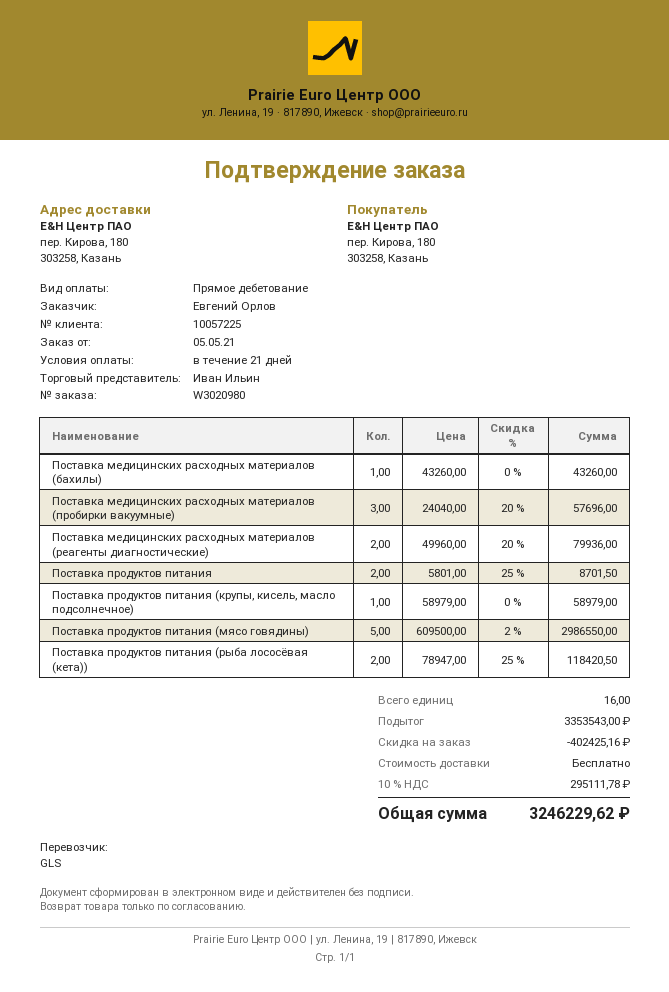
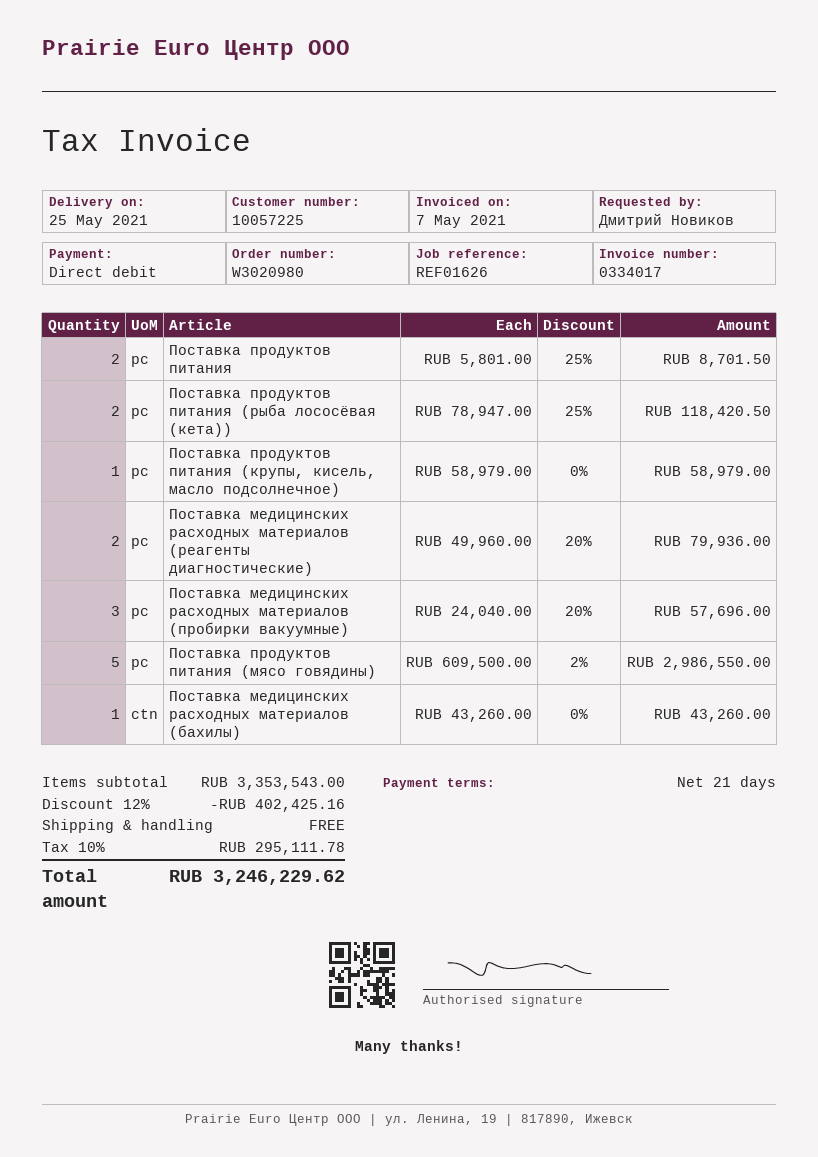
ordered by: Евгений Орлов -> Дмитрий Новиков

